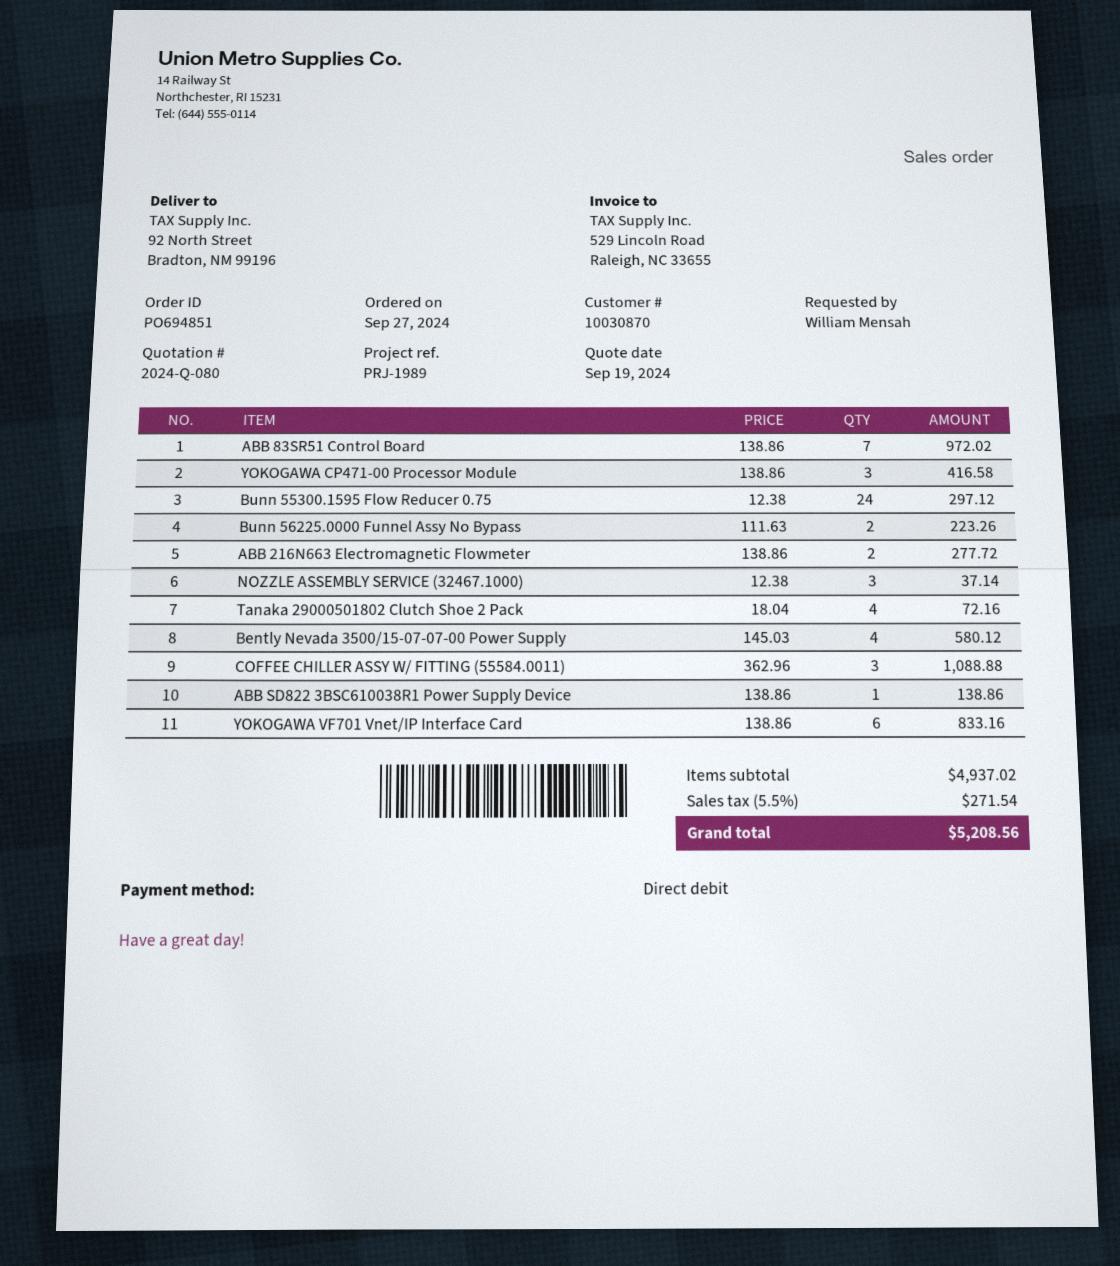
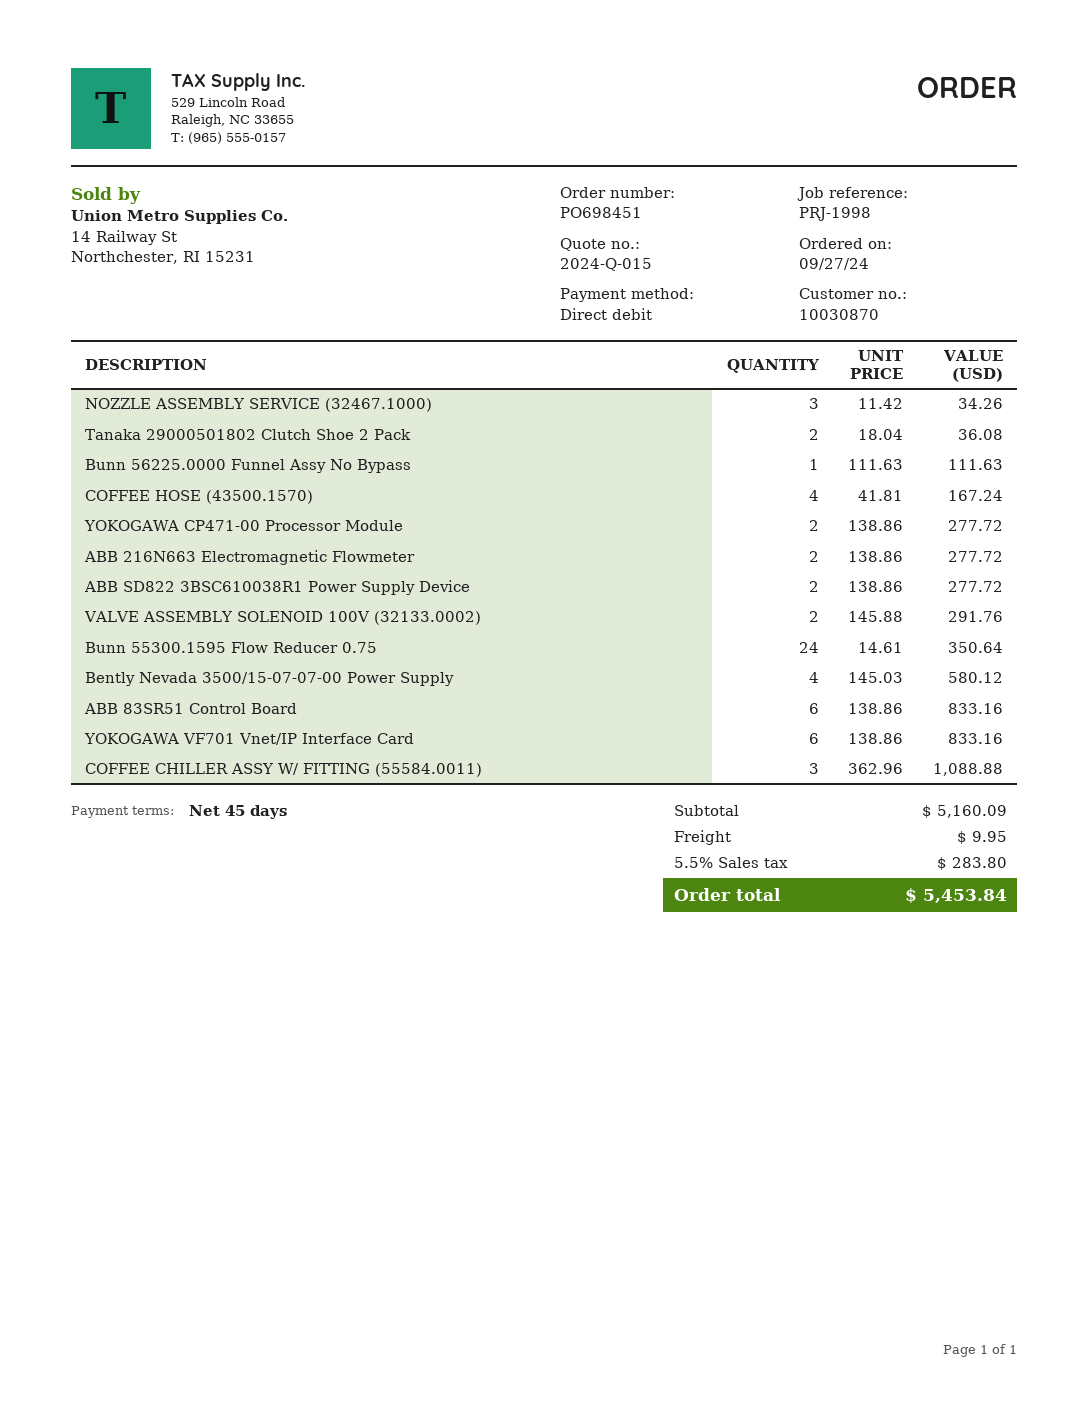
quote number: 2024-Q-080 -> 2024-Q-015
order number: PO694851 -> PO698451
reference: PRJ-1989 -> PRJ-1998
ABB 83SR51 Control Board: 7 x 138.86 = 972.02 -> 6 x 138.86 = 833.16
YOKOGAWA CP471-00 Processor Module: 3 x 138.86 = 416.58 -> 2 x 138.86 = 277.72
Bunn 55300.1595 Flow Reducer 0.75: 24 x 12.38 = 297.12 -> 24 x 14.61 = 350.64
Bunn 56225.0000 Funnel Assy No Bypass: 2 x 111.63 = 223.26 -> 1 x 111.63 = 111.63
NOZZLE ASSEMBLY SERVICE (32467.1000): 3 x 12.38 = 37.14 -> 3 x 11.42 = 34.26
Tanaka 29000501802 Clutch Shoe 2 Pack: 4 x 18.04 = 72.16 -> 2 x 18.04 = 36.08
ABB SD822 3BSC610038R1 Power Supply Device: 1 x 138.86 = 138.86 -> 2 x 138.86 = 277.72
COFFEE HOSE (43500.1570): none -> 4 x 41.81 = 167.24
VALVE ASSEMBLY SOLENOID 100V (32133.0002): none -> 2 x 145.88 = 291.76
subtotal: 4937.02 -> 5160.09
shipping: none -> 9.95
tax: 5.5% = 271.54 -> 5.5% = 283.80
total: 5208.56 -> 5453.84

